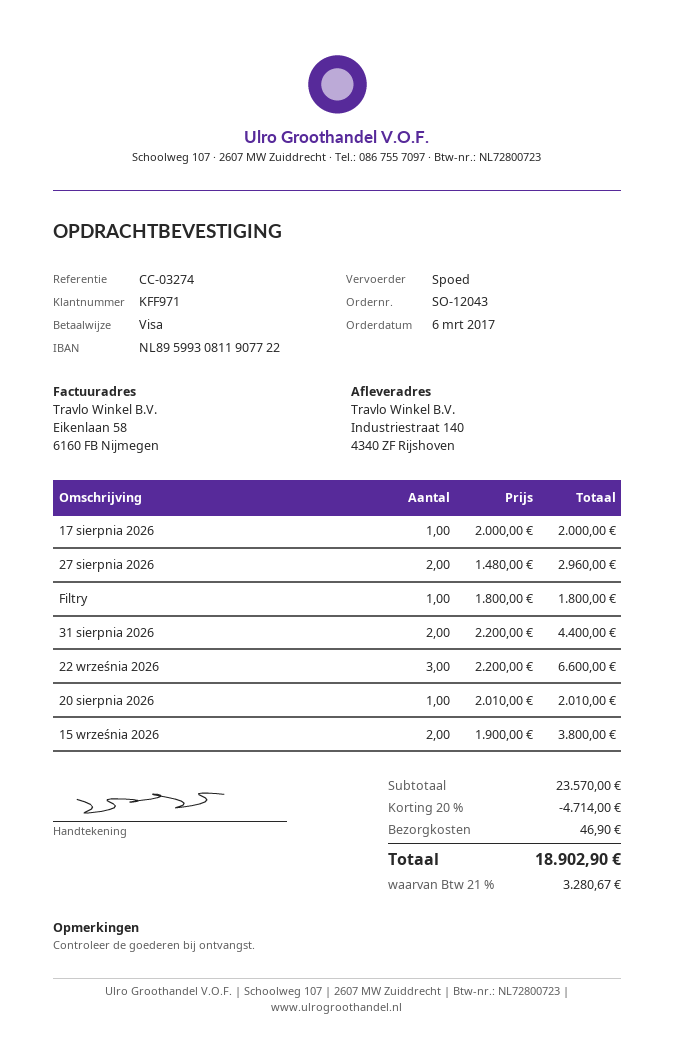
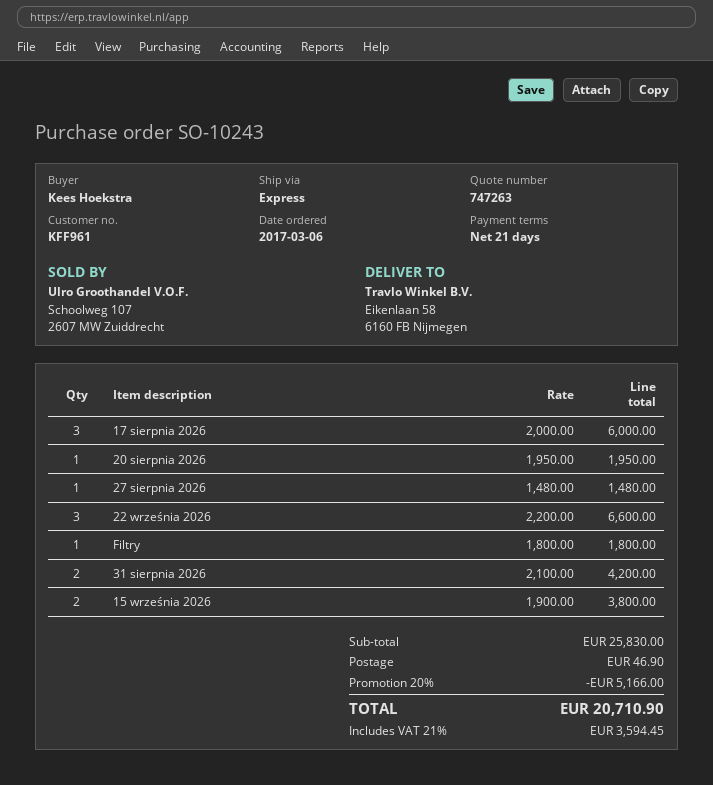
order number: SO-12043 -> SO-10243
customer number: KFF971 -> KFF961
ship to: Industriestraat 140, 4340 ZF Rijshoven -> Eikenlaan 58, 6160 FB Nijmegen
17 sierpnia 2026: 1 x 2000.00 = 2000.00 -> 3 x 2000.00 = 6000.00
27 sierpnia 2026: 2 x 1480.00 = 2960.00 -> 1 x 1480.00 = 1480.00
31 sierpnia 2026: 2 x 2200.00 = 4400.00 -> 2 x 2100.00 = 4200.00
20 sierpnia 2026: 1 x 2010.00 = 2010.00 -> 1 x 1950.00 = 1950.00
subtotal: 23570.00 -> 25830.00
discount: 20% = 4714.00 -> 20% = 5166.00
tax: 21% = 3280.67 -> 21% = 3594.45
total: 18902.90 -> 20710.90

